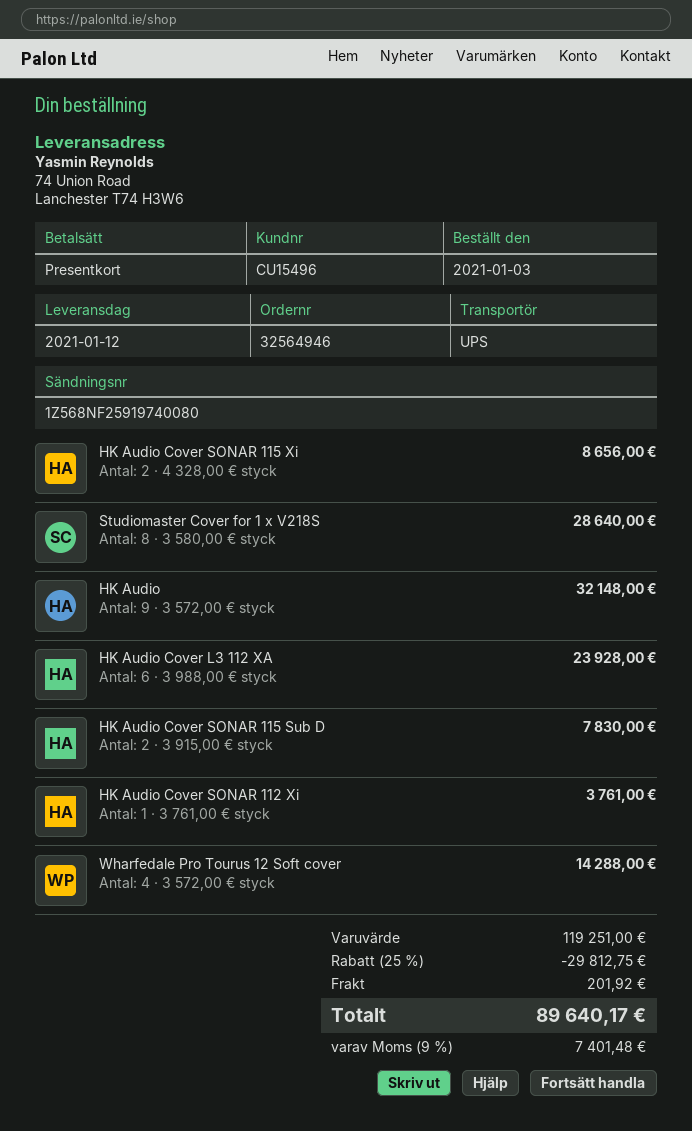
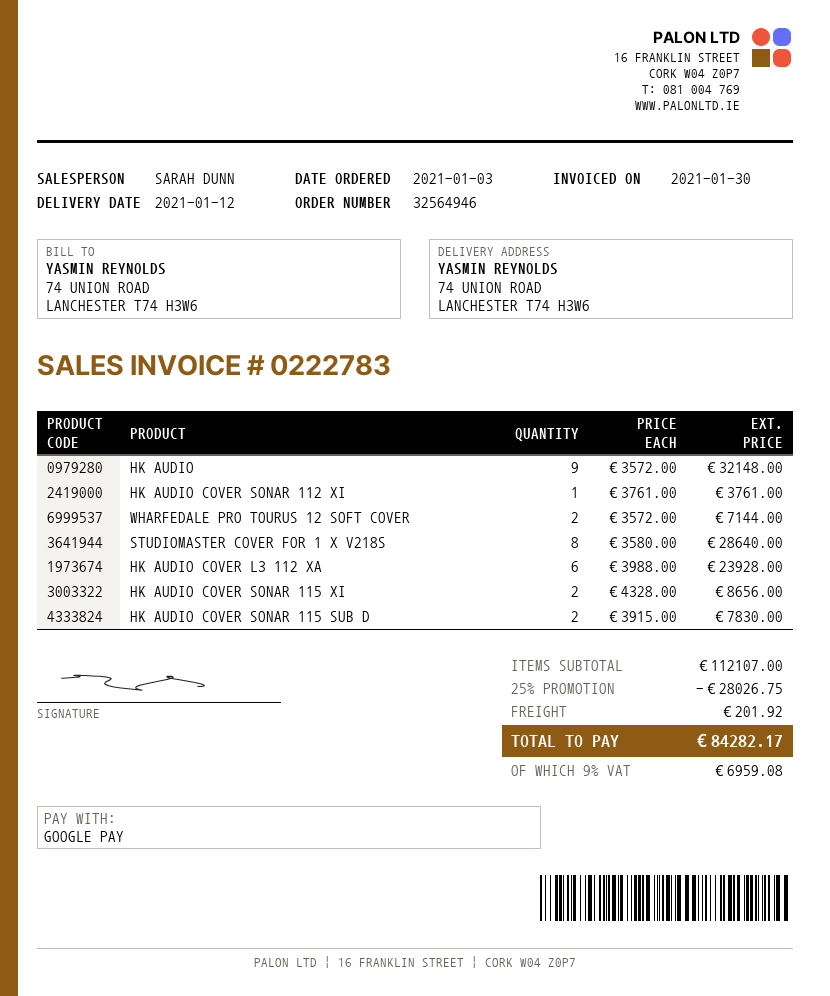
payment method: gift card -> Google Pay
Wharfedale Pro Tourus 12 Soft cover: 4 x 3572.00 = 14288.00 -> 2 x 3572.00 = 7144.00
subtotal: 119251.00 -> 112107.00
discount: 25% = 29812.75 -> 25% = 28026.75
tax: 9% = 7401.48 -> 9% = 6959.08
total: 89640.17 -> 84282.17

